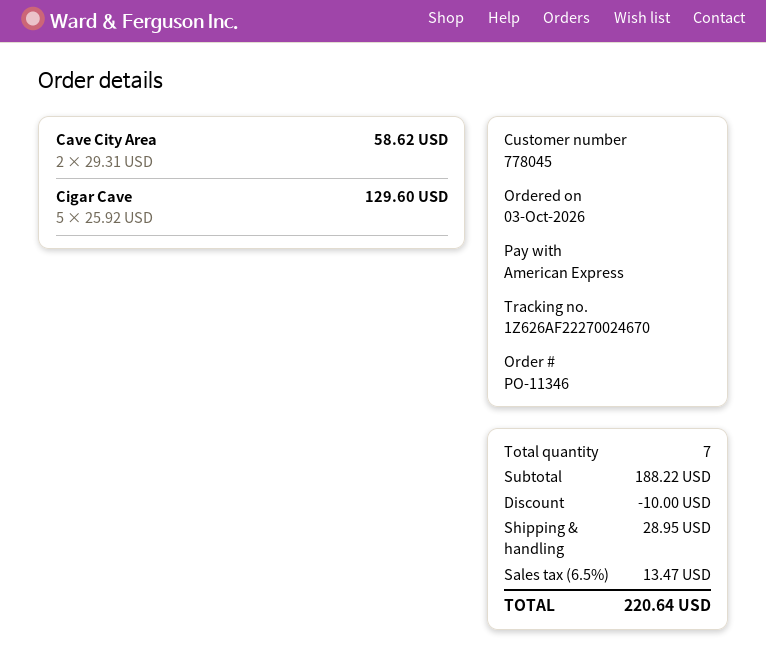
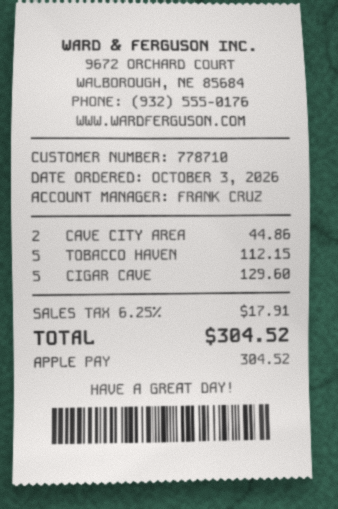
customer number: 778045 -> 778710
payment method: American Express -> Apple Pay
Cave City Area: 2 for 58.62 -> 2 for 44.86
TOBACCO HAVEN: none -> 5 for 112.15
discount: 10.00 -> none
shipping: 28.95 -> none
tax: 6.5% = 13.47 -> 6.25% = 17.91
total: 220.64 -> 304.52

